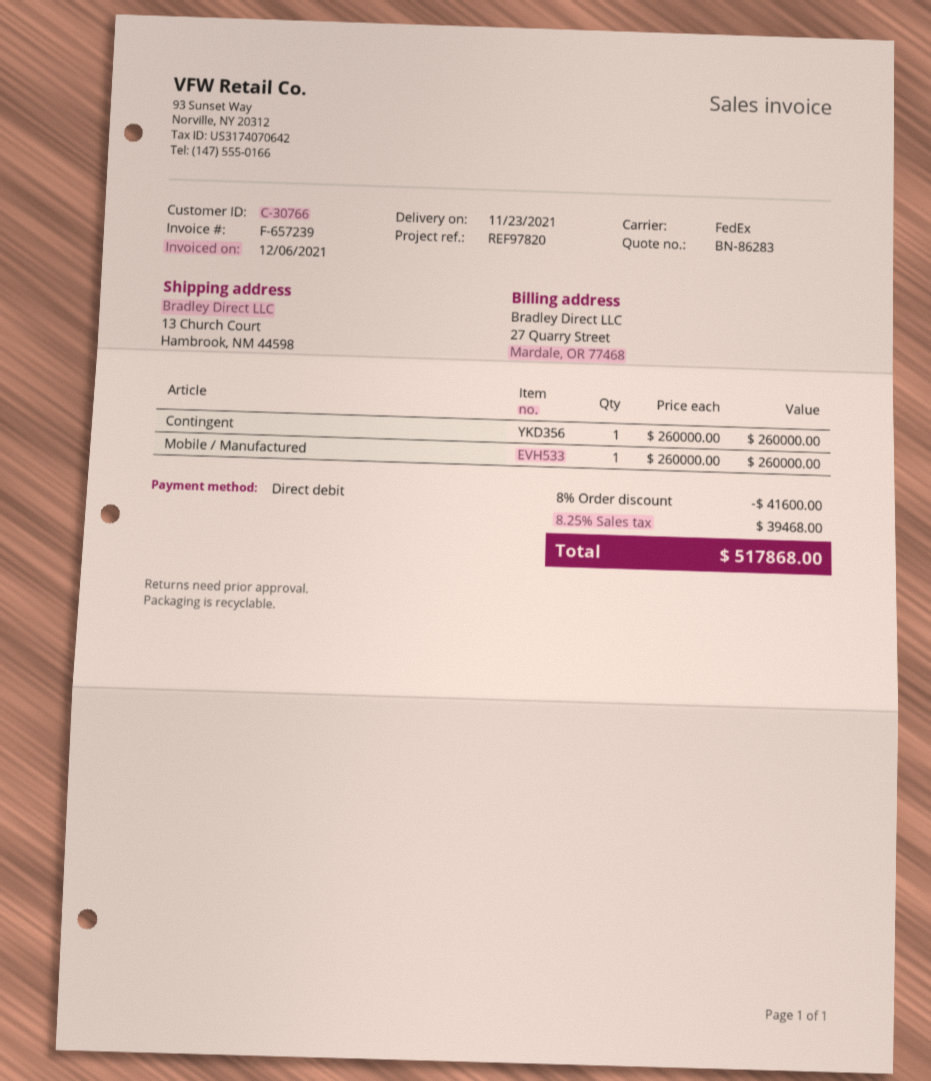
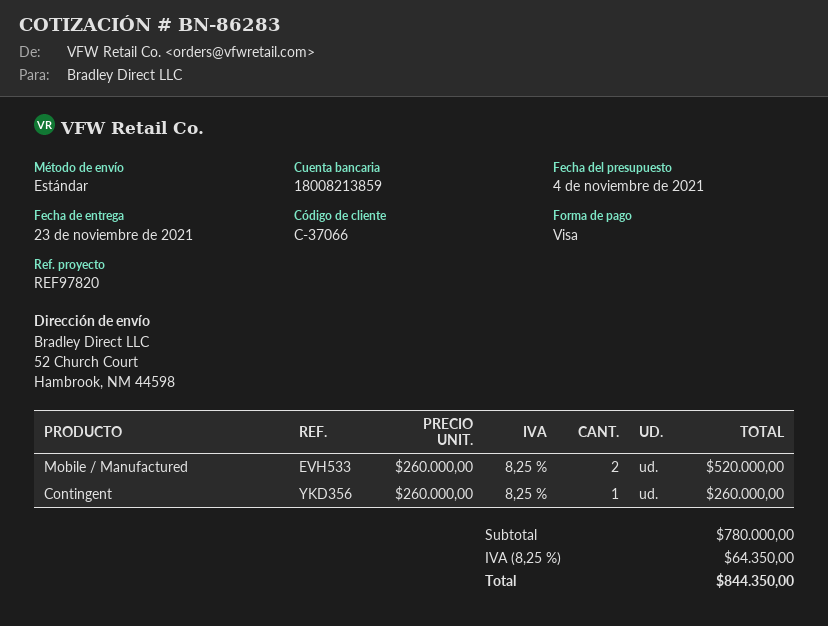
customer number: C-30766 -> C-37066
payment method: direct debit -> Visa
shipping method: FedEx -> standard
ship to: 13 Church Court, Hambrook, NM 44598 -> 52 Church Court, Hambrook, NM 44598
Mobile / Manufactured: 1 x 260000.00 = 260000.00 -> 2 x 260000.00 = 520000.00
discount: 8% = 41600.00 -> none
tax: 8.25% = 39468.00 -> 8.25% = 64350.00
total: 517868.00 -> 844350.00

